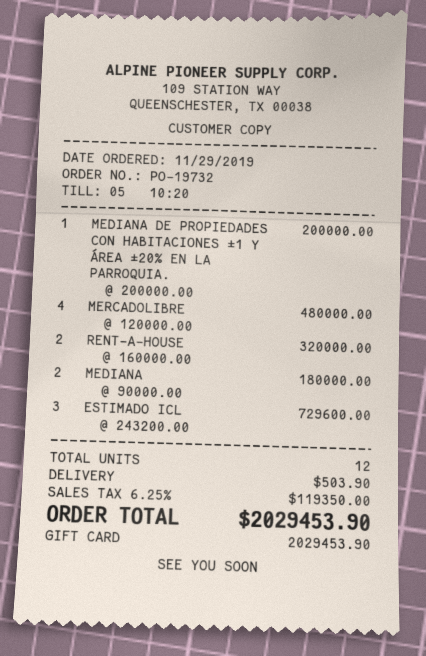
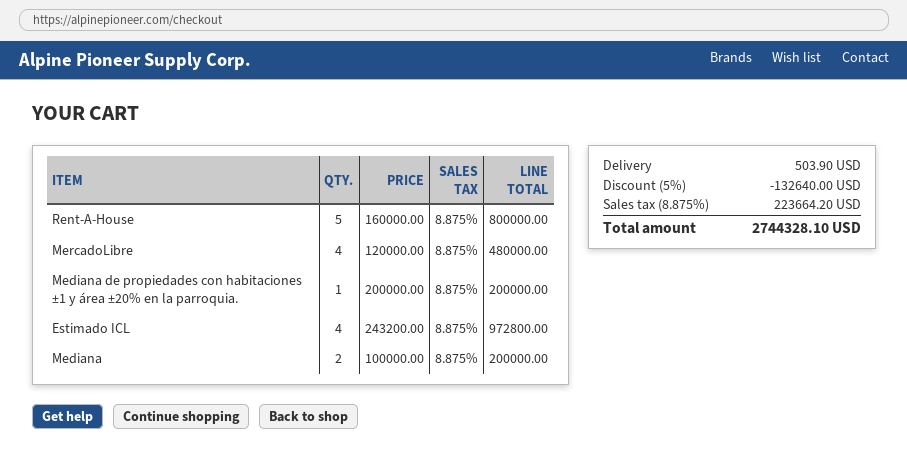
RENT-A-HOUSE: 2 x 160000.00 = 320000.00 -> 5 x 160000.00 = 800000.00
MEDIANA: 2 x 90000.00 = 180000.00 -> 2 x 100000.00 = 200000.00
ESTIMADO ICL: 3 x 243200.00 = 729600.00 -> 4 x 243200.00 = 972800.00
discount: none -> 5% = 132640.00
tax: 6.25% = 119350.00 -> 8.875% = 223664.20
total: 2029453.90 -> 2744328.10

